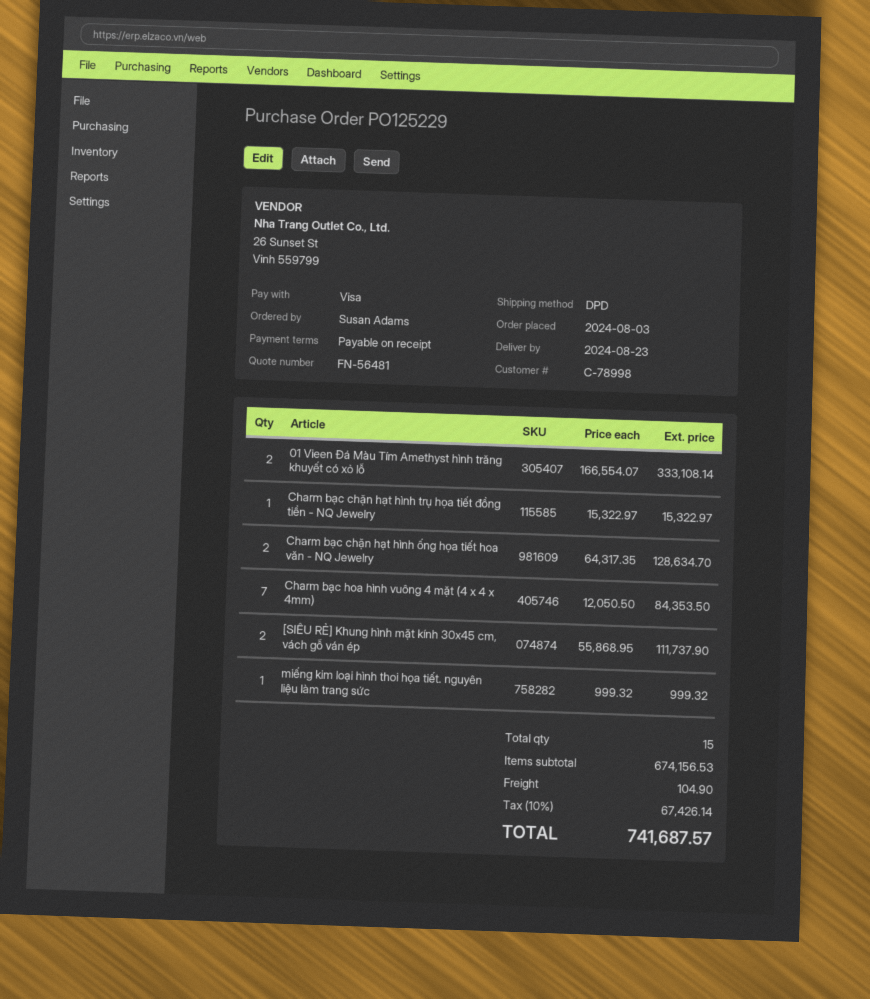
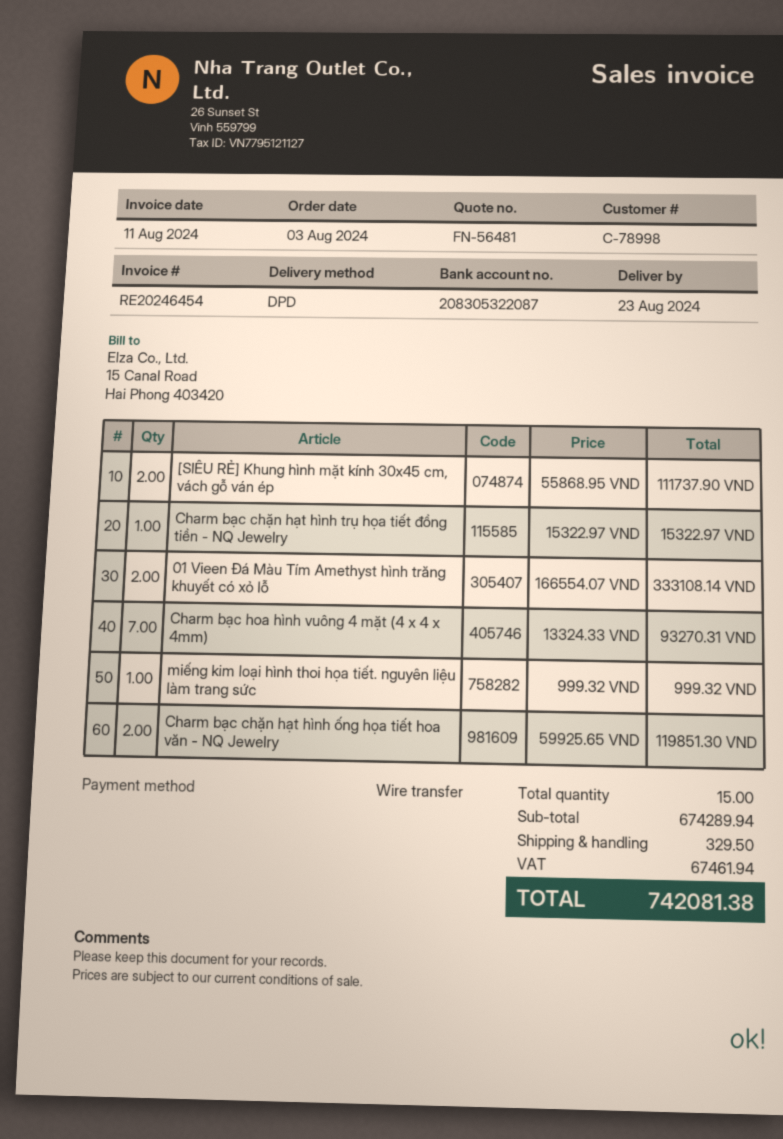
payment method: Visa -> bank transfer
Charm bạc chặn hạt hình ống họa tiết hoa văn - NQ Jewelry: 2 x 64317.35 = 128634.70 -> 2 x 59925.65 = 119851.30
Charm bạc hoa hình vuông 4 mặt (4 x 4 x 4mm): 7 x 12050.50 = 84353.50 -> 7 x 13324.33 = 93270.31
subtotal: 674156.53 -> 674289.94
shipping: 104.90 -> 329.50
tax: 67426.14 -> 67461.94
total: 741687.57 -> 742081.38

